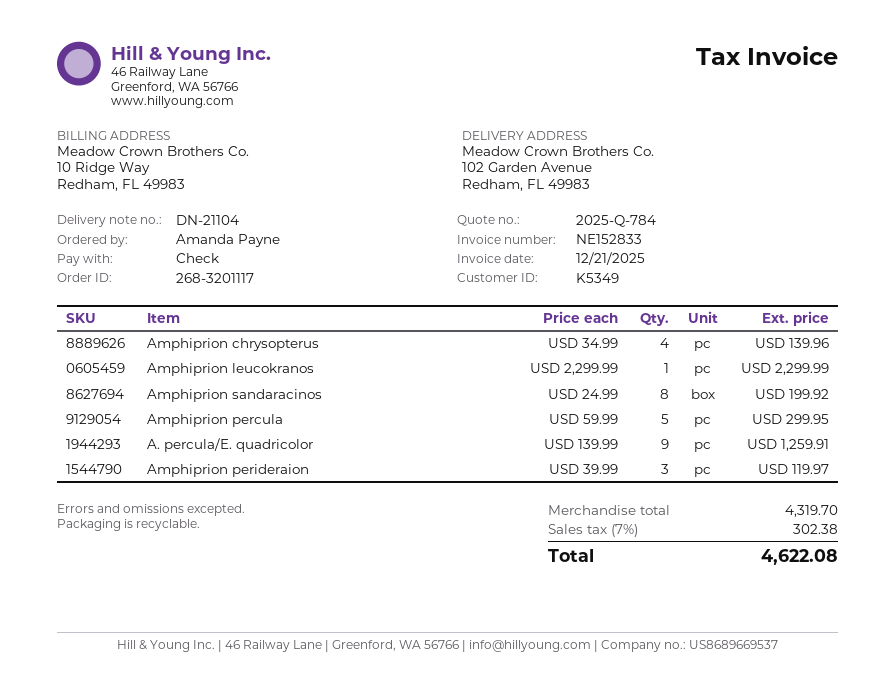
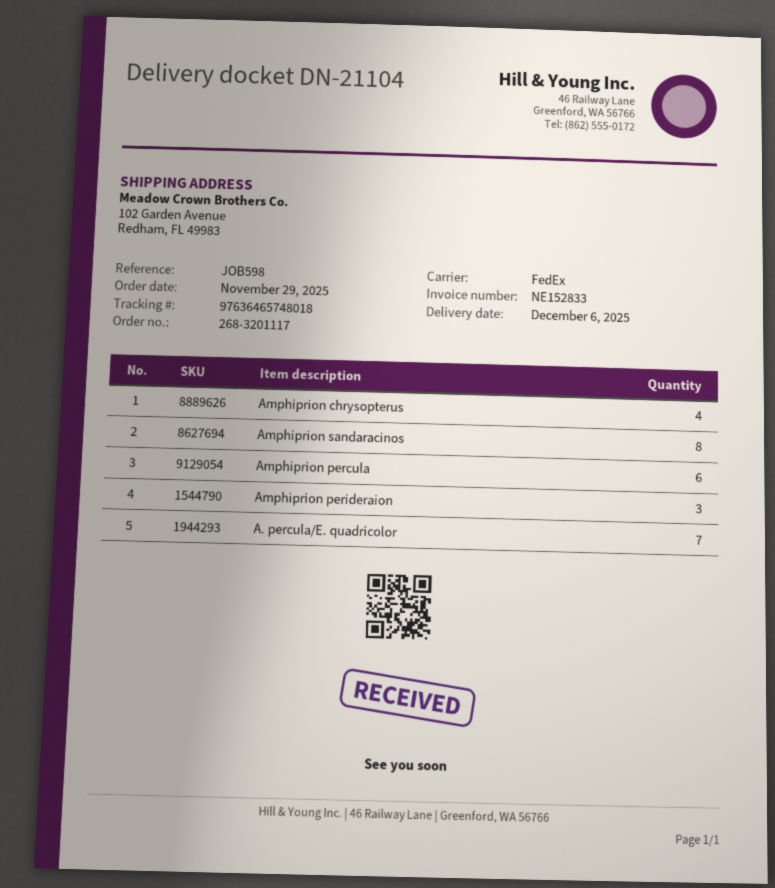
Amphiprion leucokranos: 1 -> none
Amphiprion percula: 5 -> 6
A. percula/E. quadricolor: 9 -> 7

